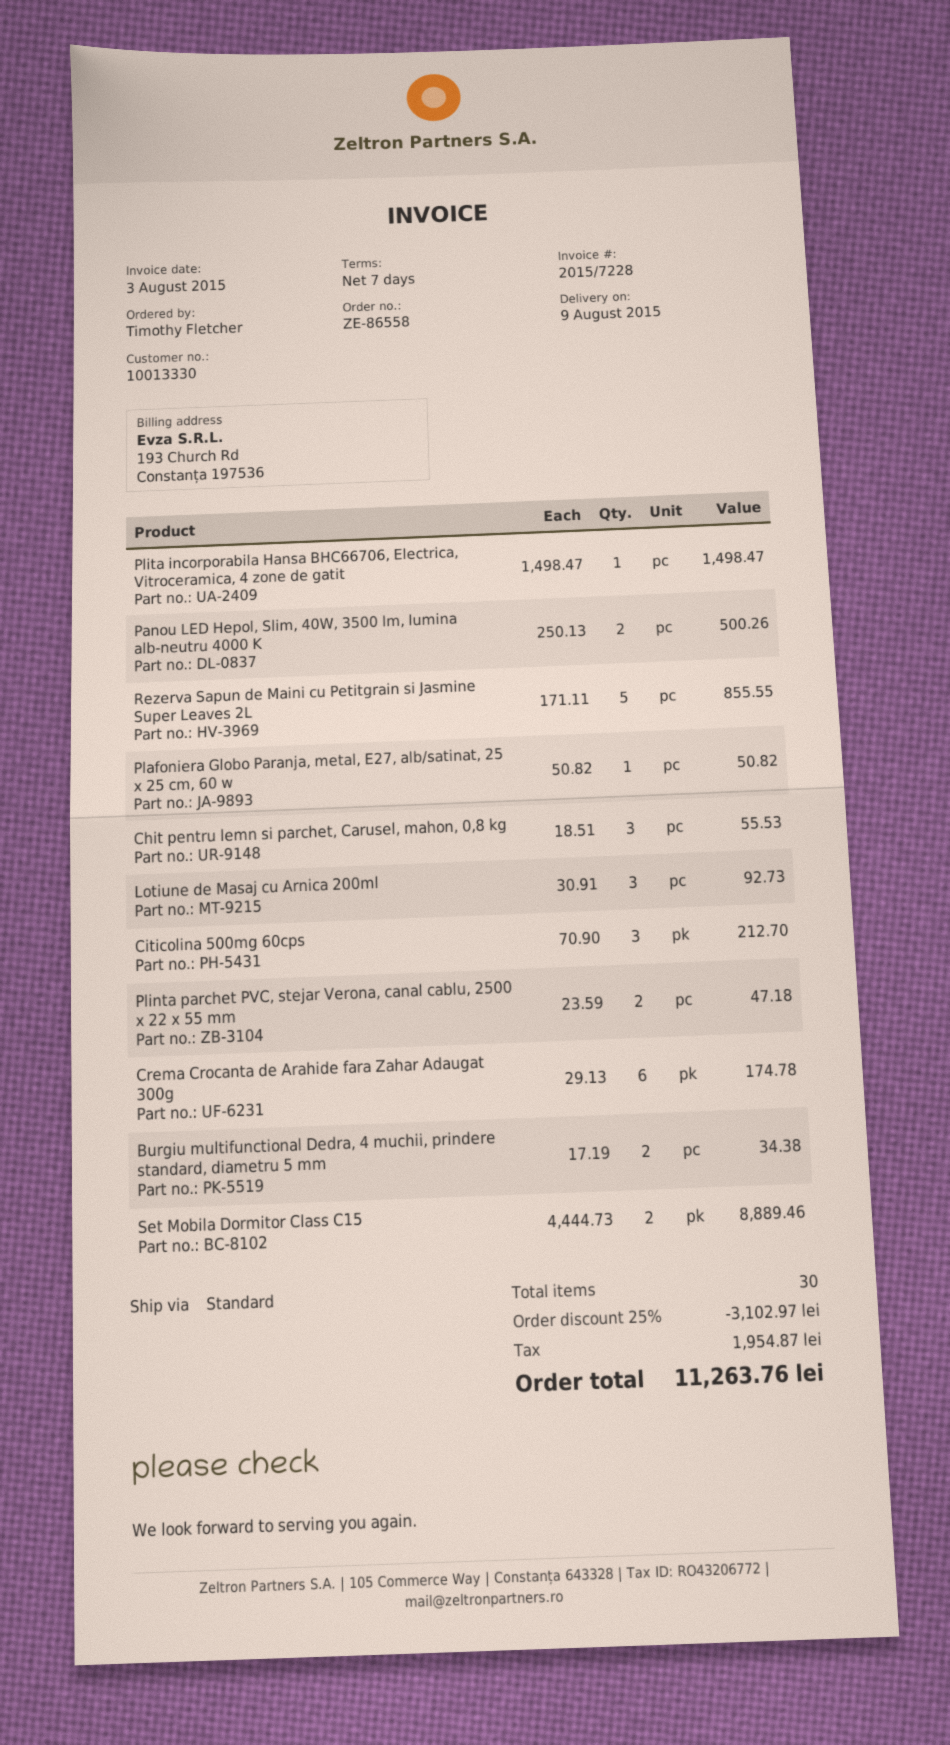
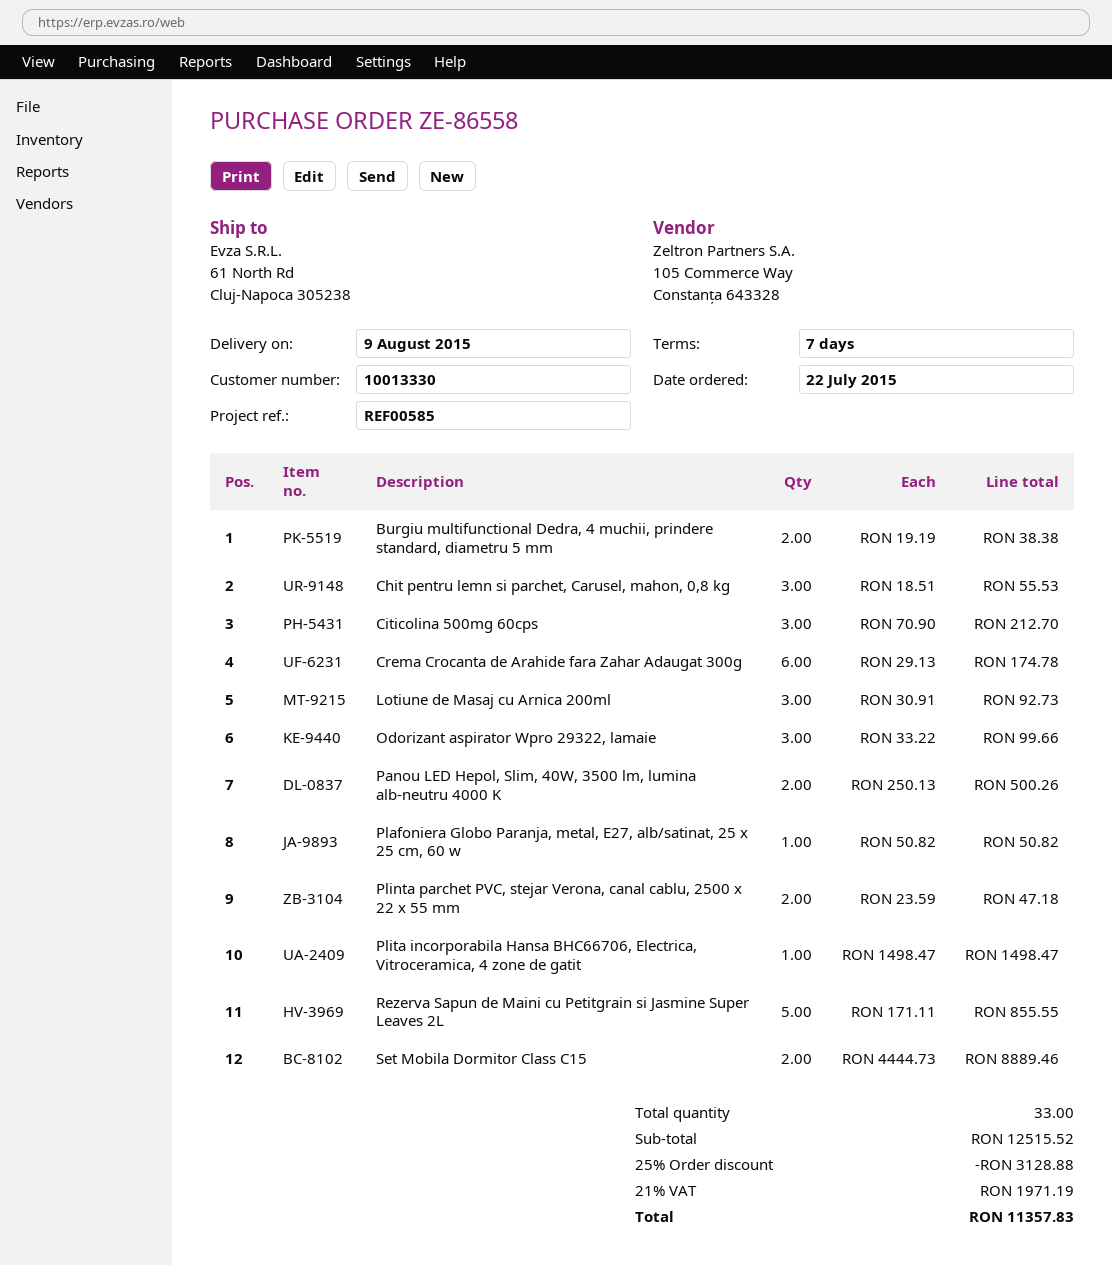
Burgiu multifunctional Dedra, 4 muchii, prindere standard, diametru 5 mm: 2 x 17.19 = 34.38 -> 2 x 19.19 = 38.38
Odorizant aspirator Wpro 29322, lamaie: none -> 3 x 33.22 = 99.66
total quantity: 30 -> 33
discount: 25% = 3102.97 -> 25% = 3128.88
tax: 1954.87 -> 1971.19
total: 11263.76 -> 11357.83

